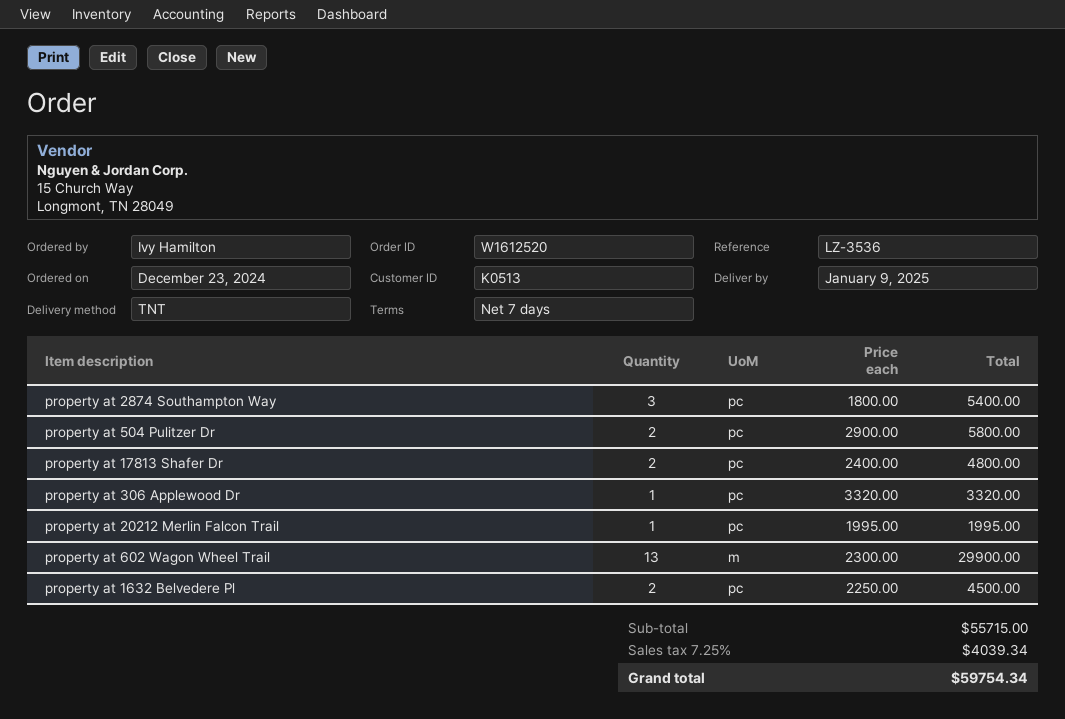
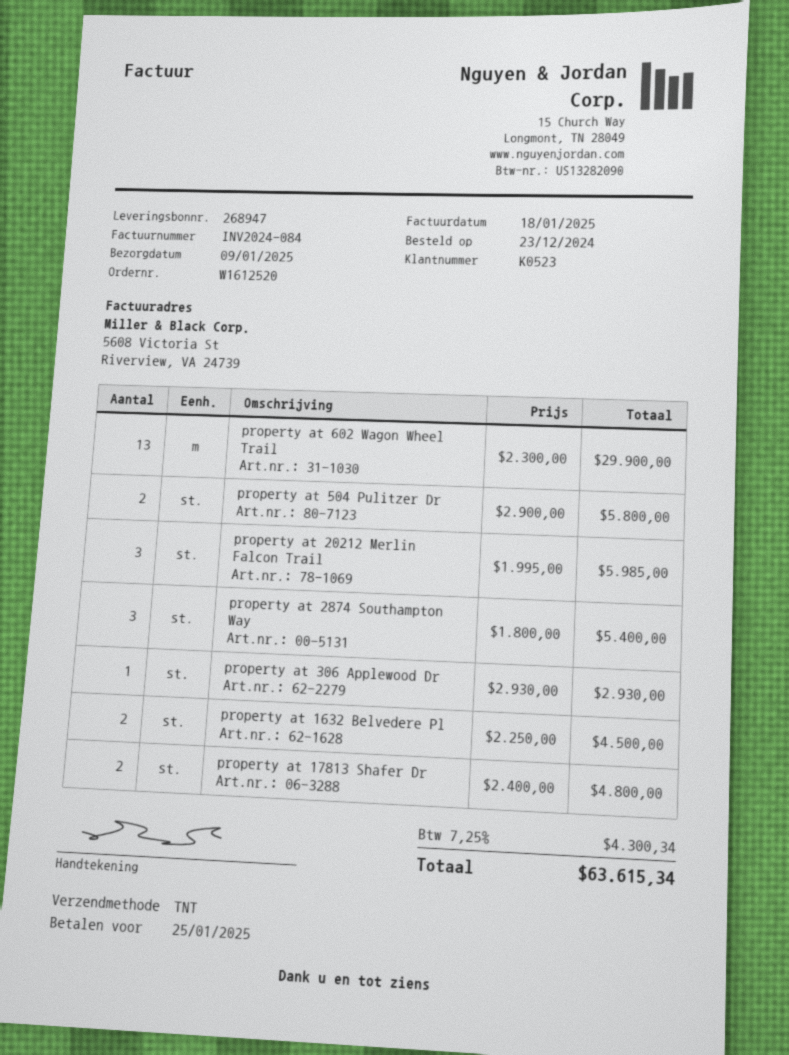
customer number: K0513 -> K0523
property at 306 Applewood Dr: 1 x 3320.00 = 3320.00 -> 1 x 2930.00 = 2930.00
property at 20212 Merlin Falcon Trail: 1 x 1995.00 = 1995.00 -> 3 x 1995.00 = 5985.00
tax: 7.25% = 4039.34 -> 7.25% = 4300.34
total: 59754.34 -> 63615.34

